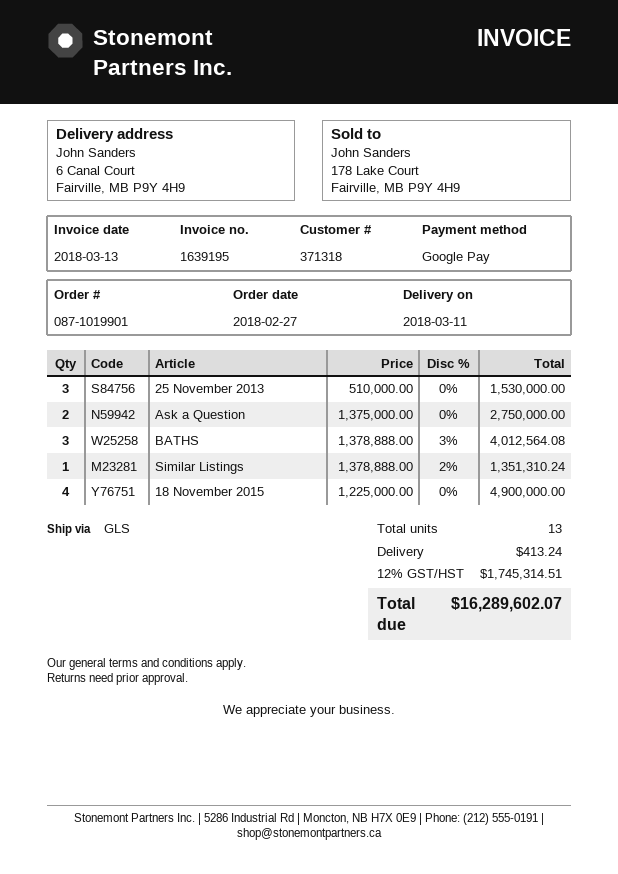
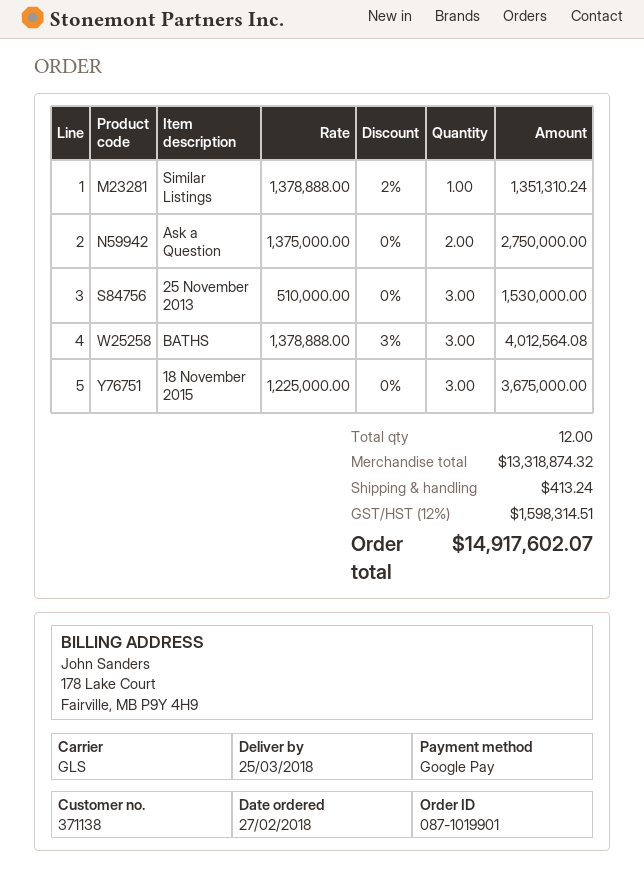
delivery date: 2018-03-11 -> 2018-03-25
customer number: 371318 -> 371138
18 November 2015: 4 x 1225000.00 = 4900000.00 -> 3 x 1225000.00 = 3675000.00
total quantity: 13 -> 12
tax: 12% = 1745314.51 -> 12% = 1598314.51
total: 16289602.07 -> 14917602.07

